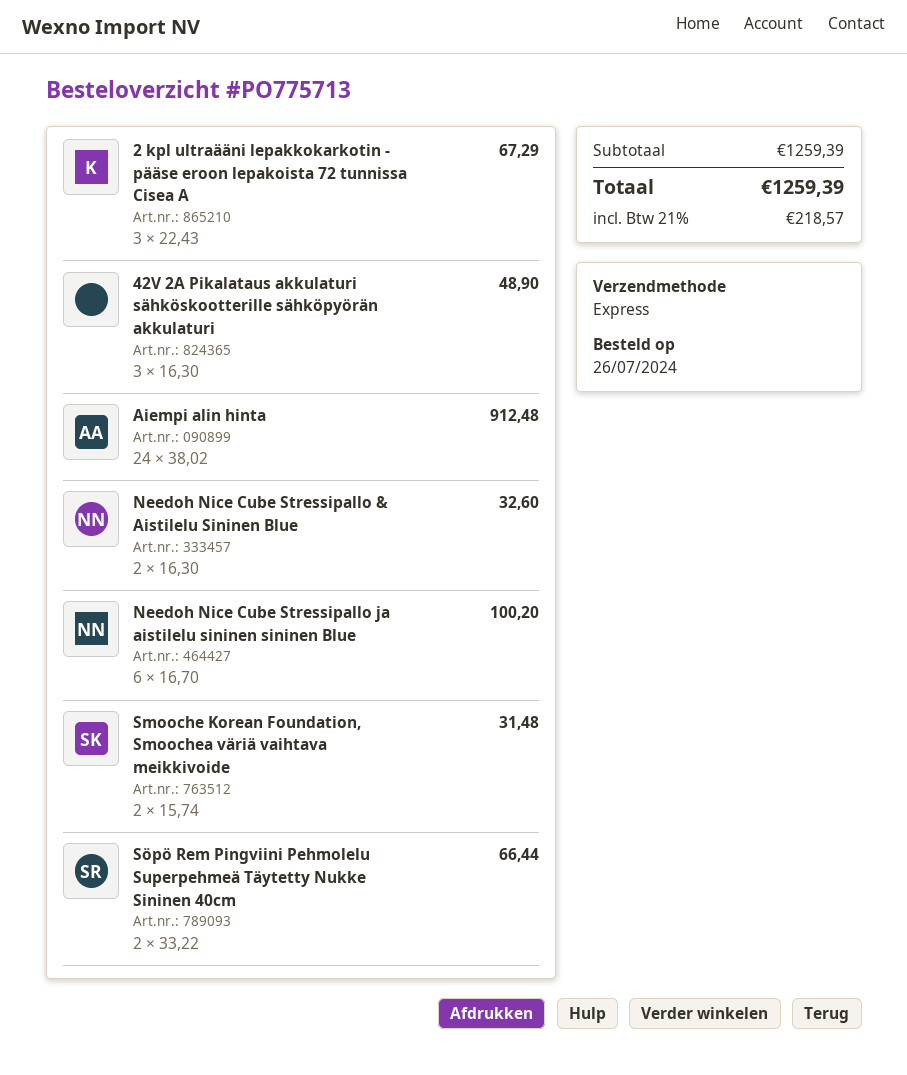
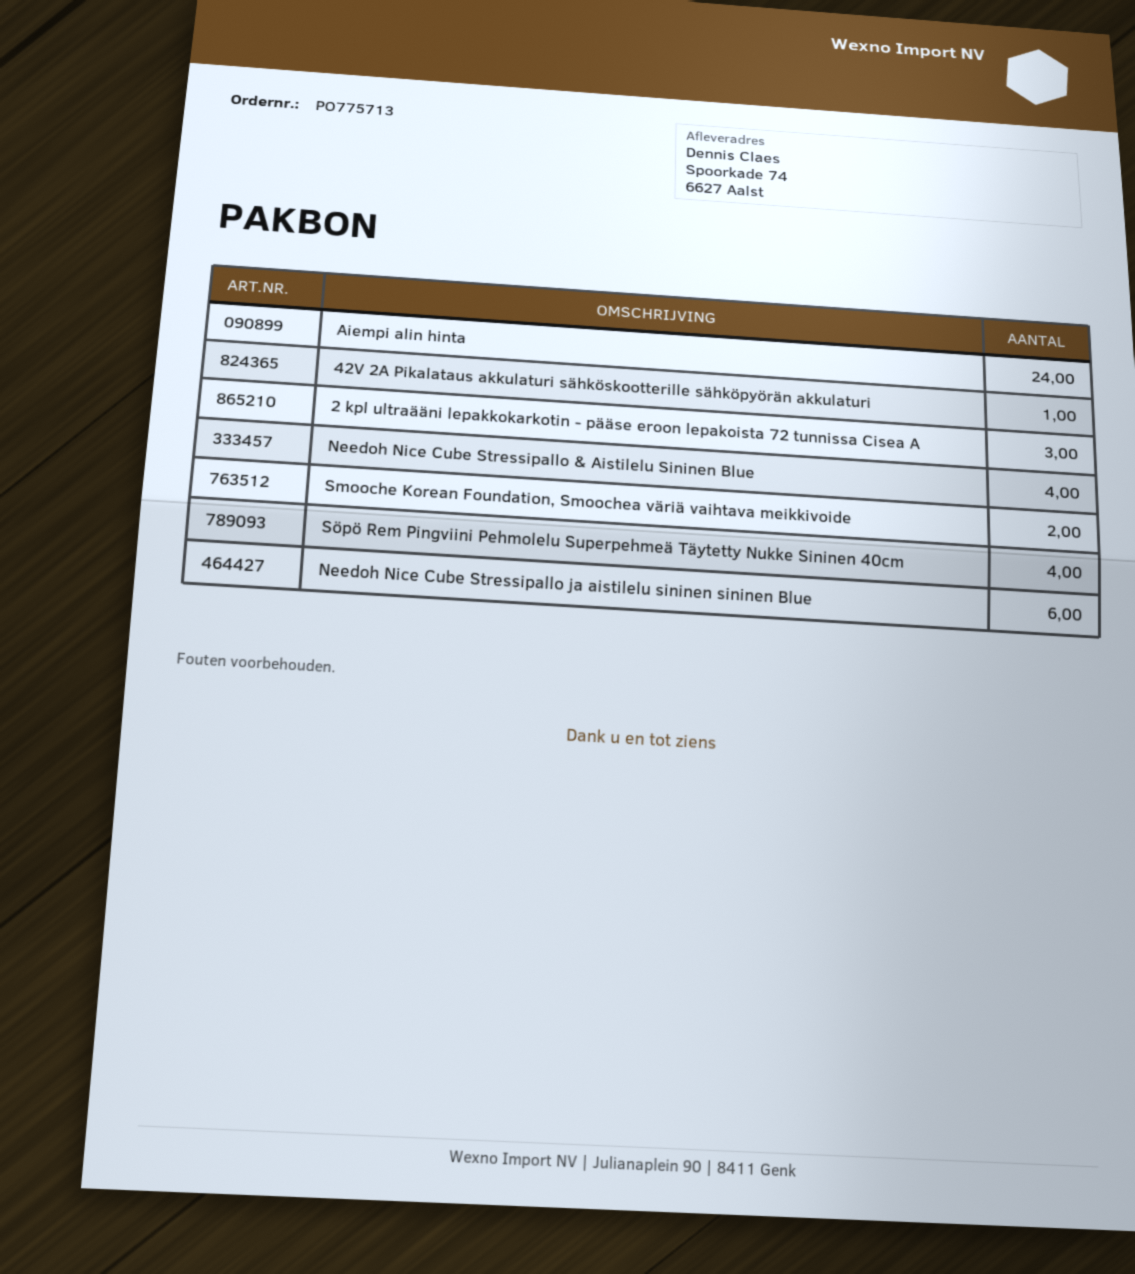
42V 2A Pikalataus akkulaturi sähköskootterille sähköpyörän akkulaturi: 3 -> 1
Needoh Nice Cube Stressipallo & Aistilelu Sininen Blue: 2 -> 4
Söpö Rem Pingviini Pehmolelu Superpehmeä Täytetty Nukke Sininen 40cm: 2 -> 4

